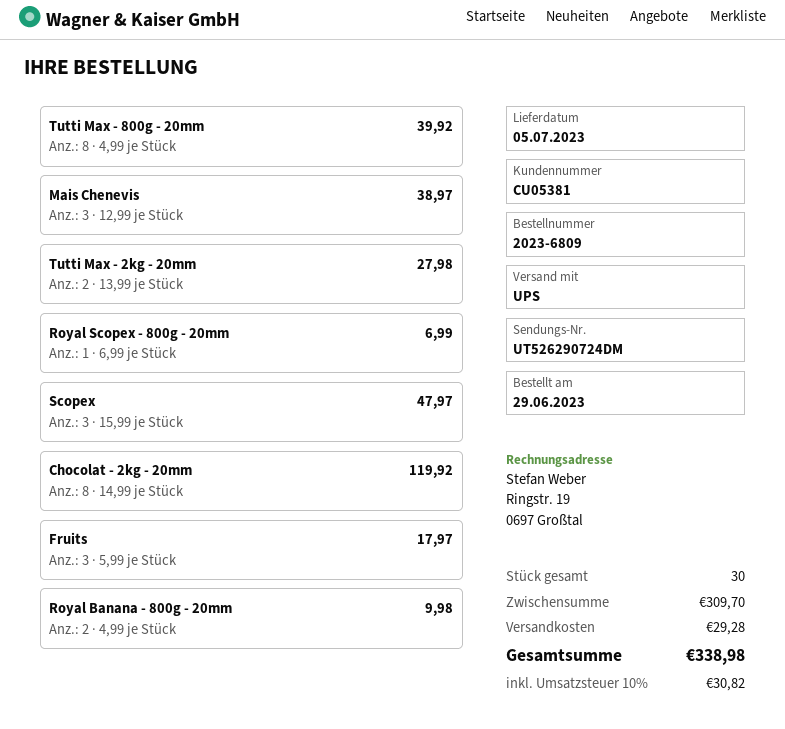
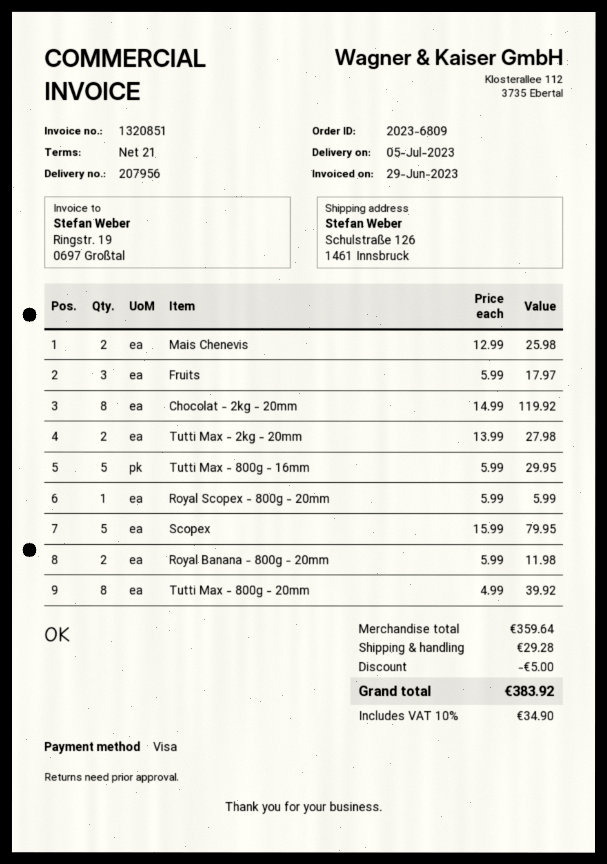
Mais Chenevis: 3 x 12.99 = 38.97 -> 2 x 12.99 = 25.98
Royal Scopex - 800g - 20mm: 1 x 6.99 = 6.99 -> 1 x 5.99 = 5.99
Scopex: 3 x 15.99 = 47.97 -> 5 x 15.99 = 79.95
Royal Banana - 800g - 20mm: 2 x 4.99 = 9.98 -> 2 x 5.99 = 11.98
Tutti Max - 800g - 16mm: none -> 5 x 5.99 = 29.95
subtotal: 309.70 -> 359.64
discount: none -> 5.00
tax: 10% = 30.82 -> 10% = 34.90
total: 338.98 -> 383.92

